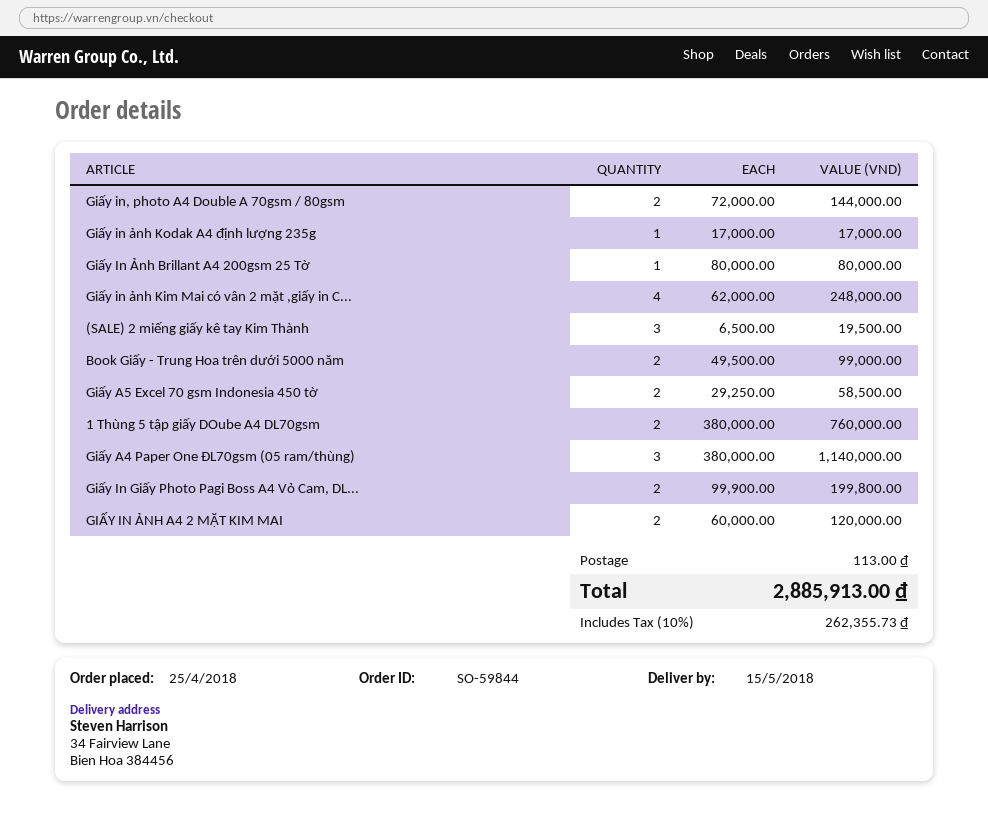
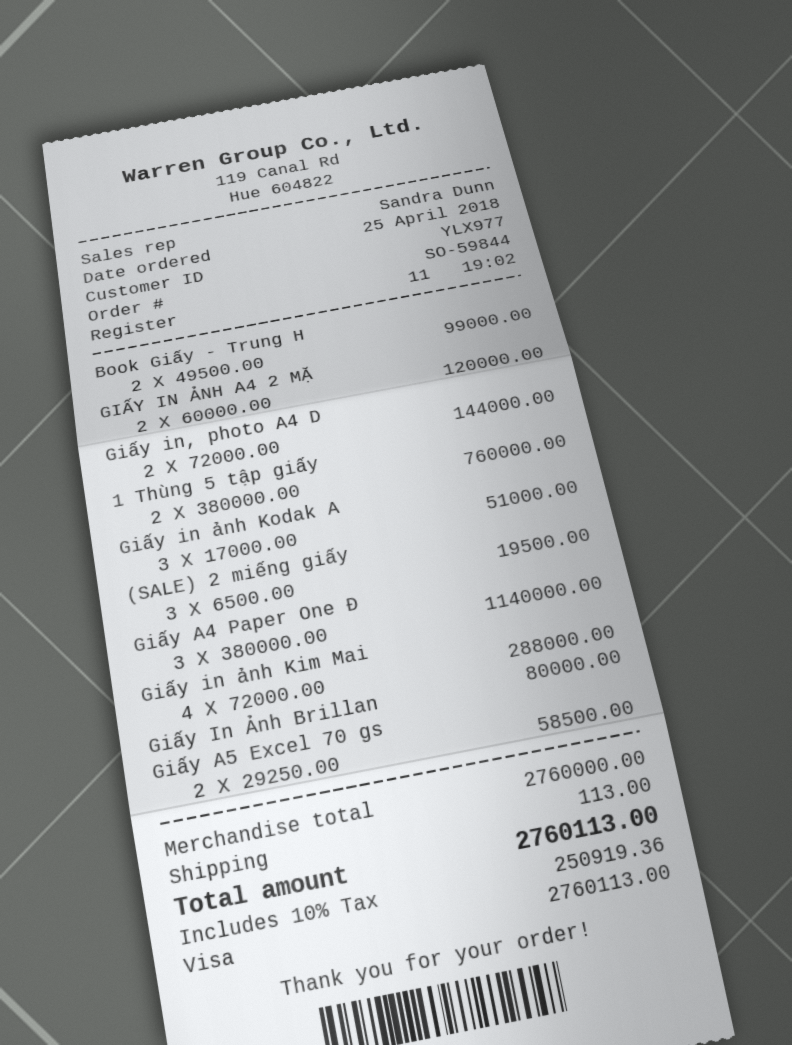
Giấy in ảnh Kodak A4 định lượng 235g: 1 x 17000.00 = 17000.00 -> 3 x 17000.00 = 51000.00
Giấy in ảnh Kim Mai có vân 2 mặt ,giấy in C...: 4 x 62000.00 = 248000.00 -> 4 x 72000.00 = 288000.00
Giấy In Giấy Photo Pagi Boss A4 Vỏ Cam, DL...: 2 x 99900.00 = 199800.00 -> none
tax: 10% = 262355.73 -> 10% = 250919.36
total: 2885913.00 -> 2760113.00

